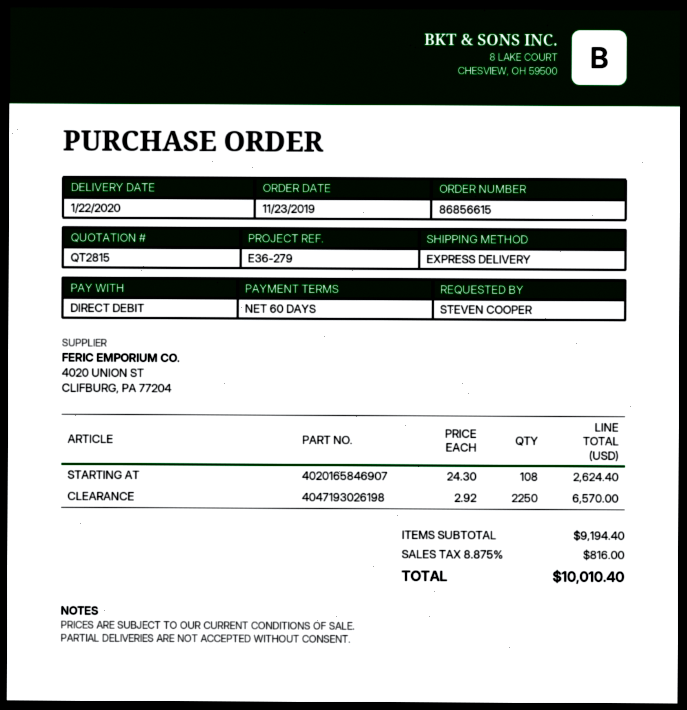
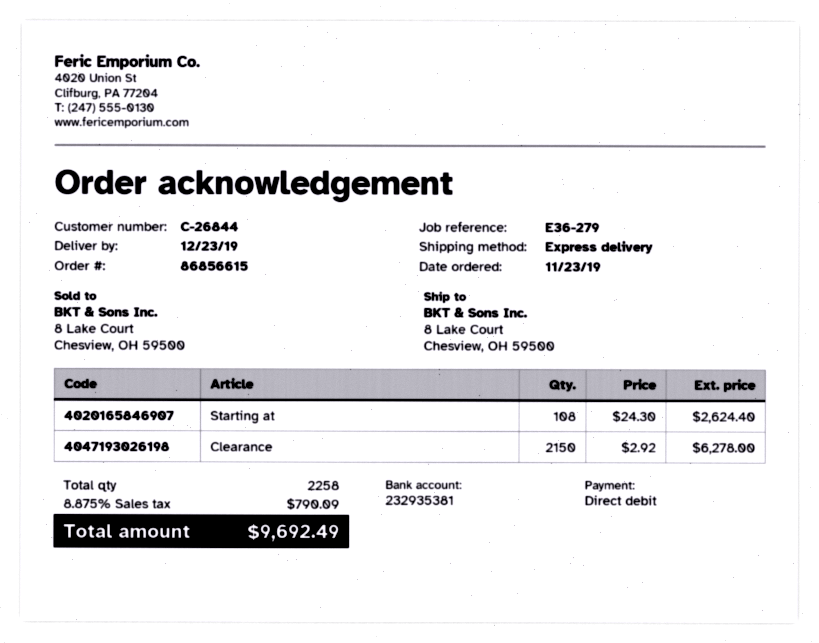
delivery date: 2020-01-22 -> 2019-12-23
CLEARANCE: 2250 x 2.92 = 6570.00 -> 2150 x 2.92 = 6278.00
tax: 8.875% = 816.00 -> 8.875% = 790.09
total: 10010.40 -> 9692.49

